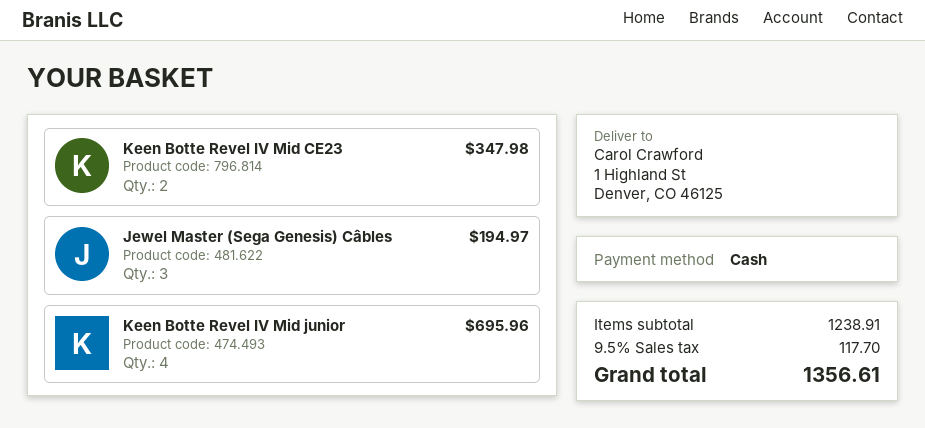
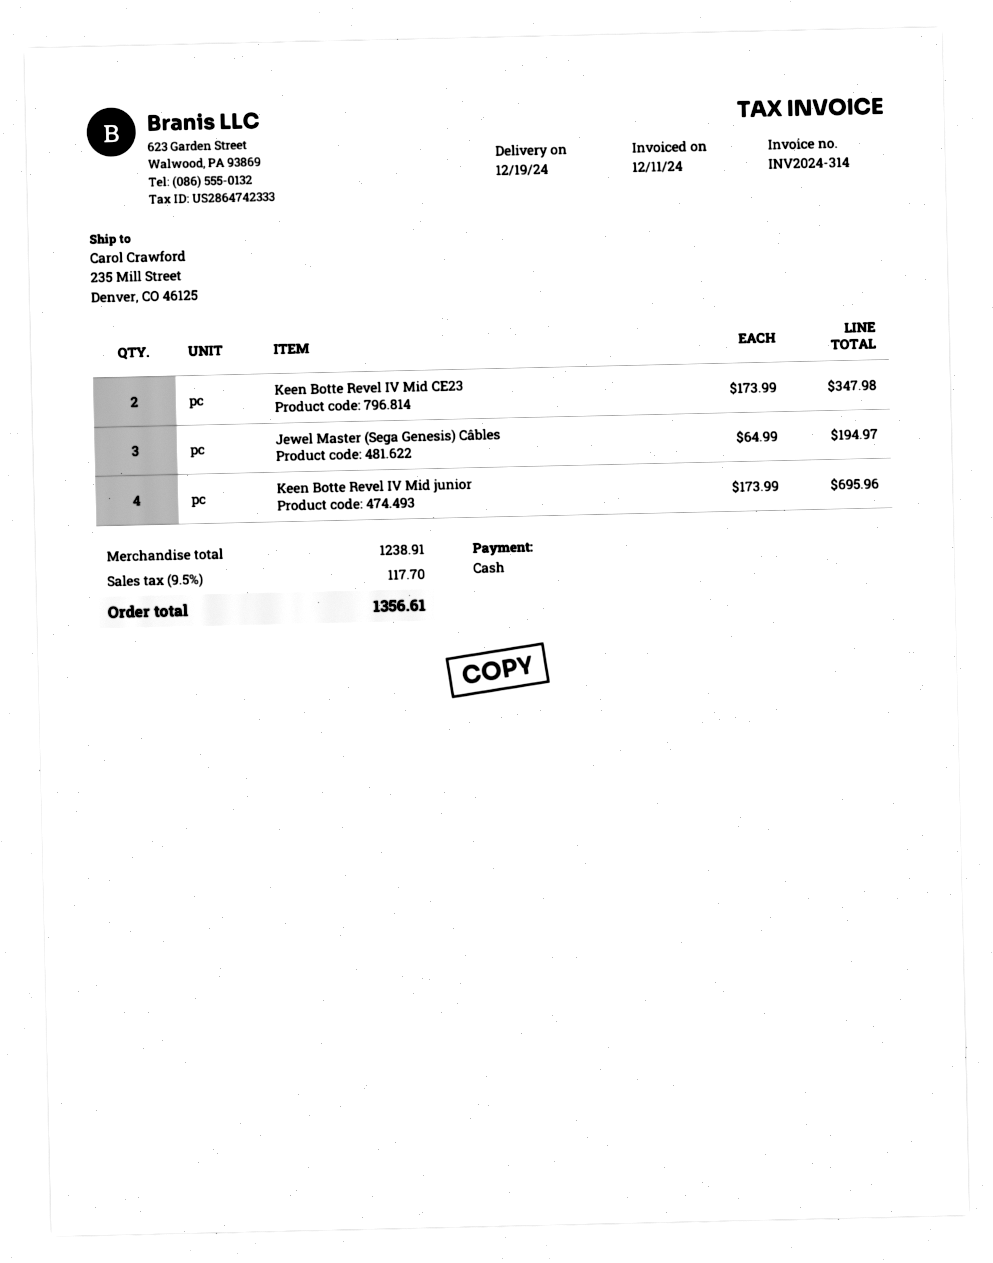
ship to: 1 Highland St, Denver, CO 46125 -> 235 Mill Street, Denver, CO 46125

